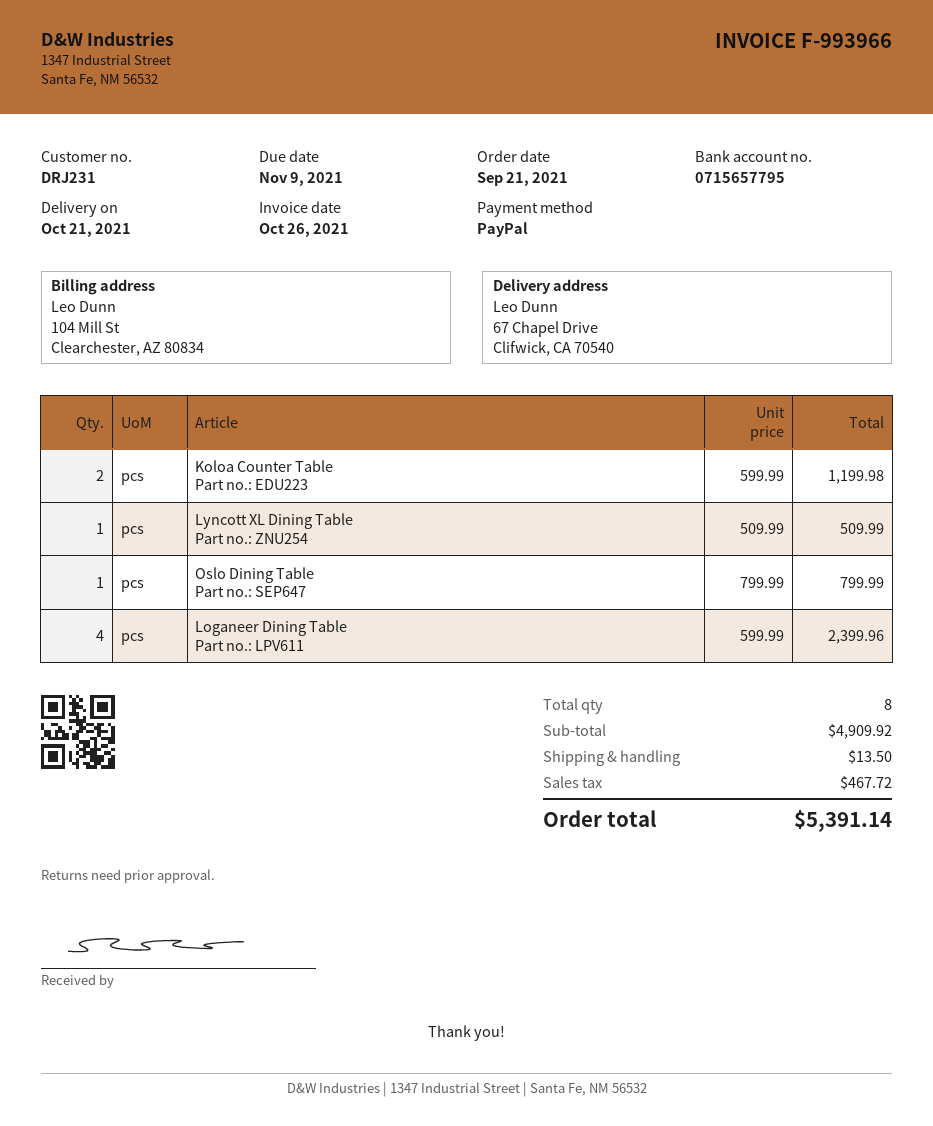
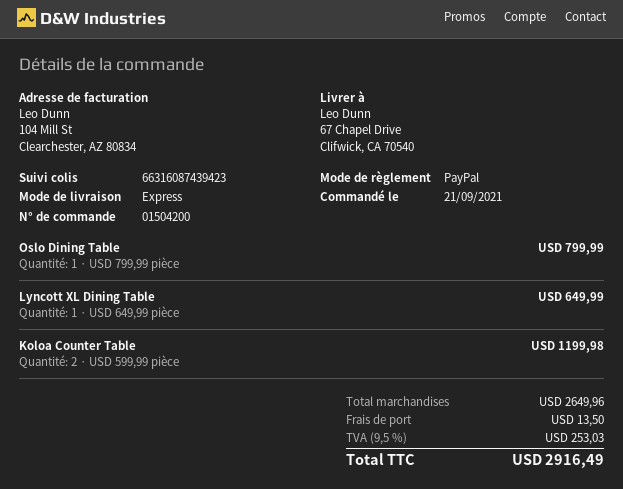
Lyncott XL Dining Table: 1 x 509.99 = 509.99 -> 1 x 649.99 = 649.99
Loganeer Dining Table: 4 x 599.99 = 2399.96 -> none
subtotal: 4909.92 -> 2649.96
tax: 467.72 -> 253.03
total: 5391.14 -> 2916.49

